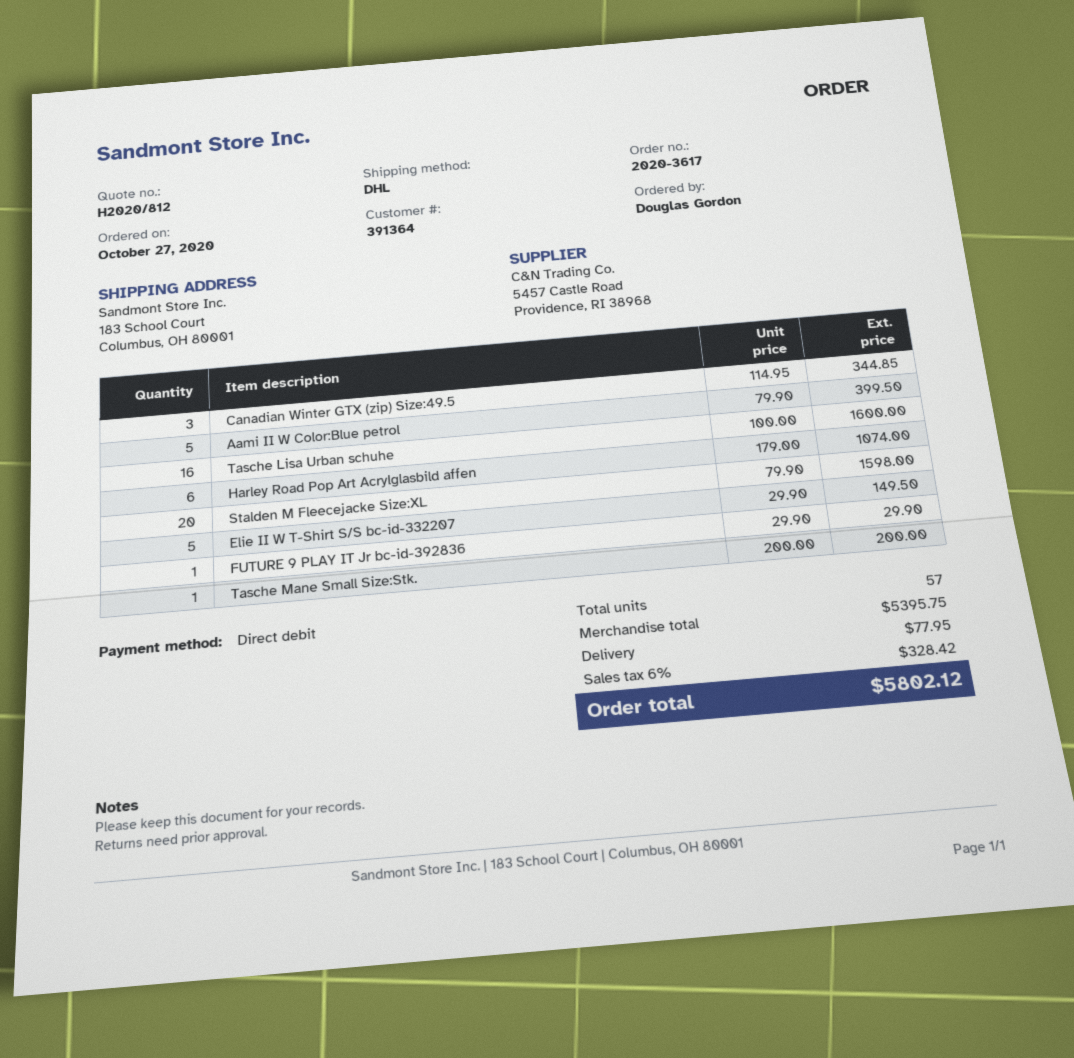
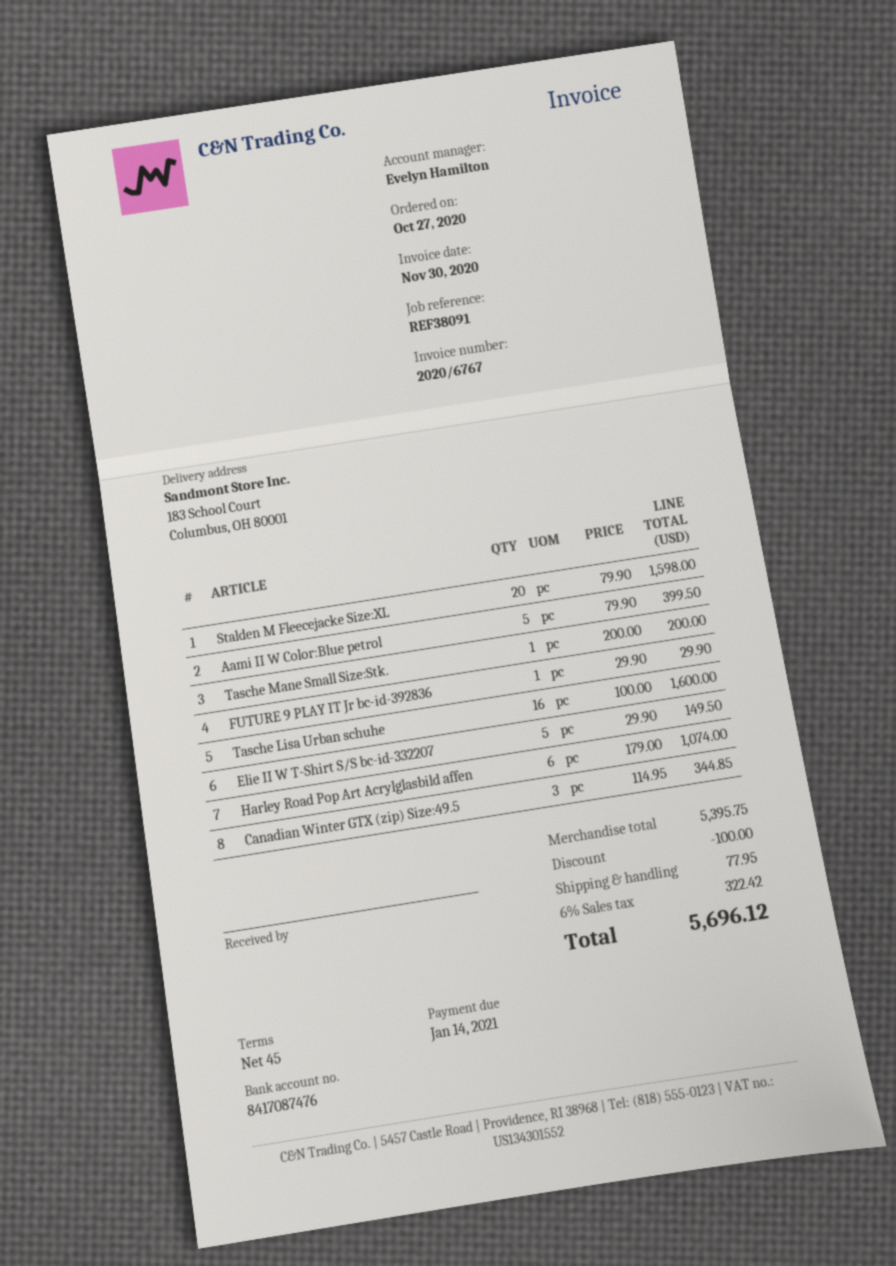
discount: none -> 100.00
tax: 6% = 328.42 -> 6% = 322.42
total: 5802.12 -> 5696.12

